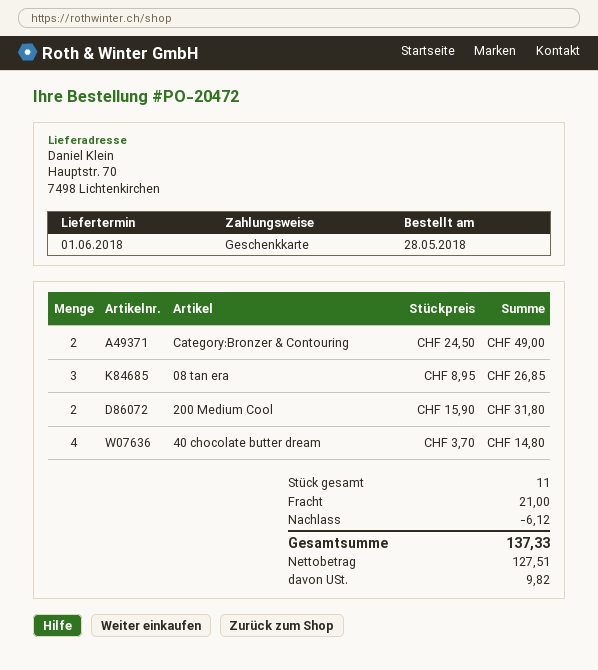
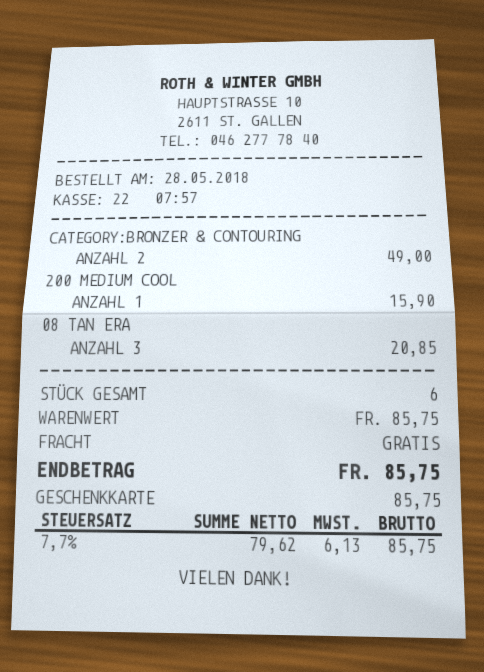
08 tan era: 3 for 26.85 -> 3 for 20.85
200 Medium Cool: 2 for 31.80 -> 1 for 15.90
40 chocolate butter dream: 4 for 14.80 -> none
total quantity: 11 -> 6
discount: 6.12 -> none
shipping: 21.00 -> 0.00
net: 127.51 -> 79.62
tax: 9.82 -> 6.13
total: 137.33 -> 85.75

